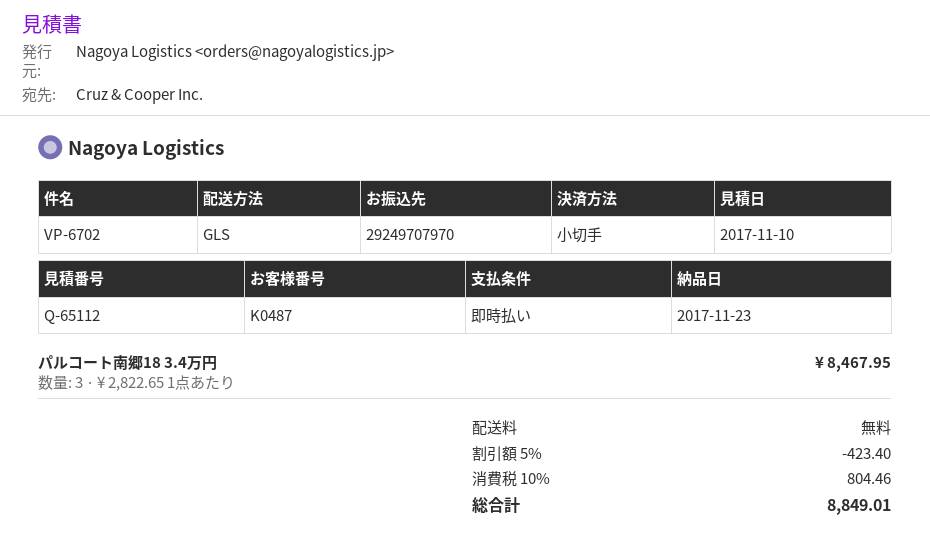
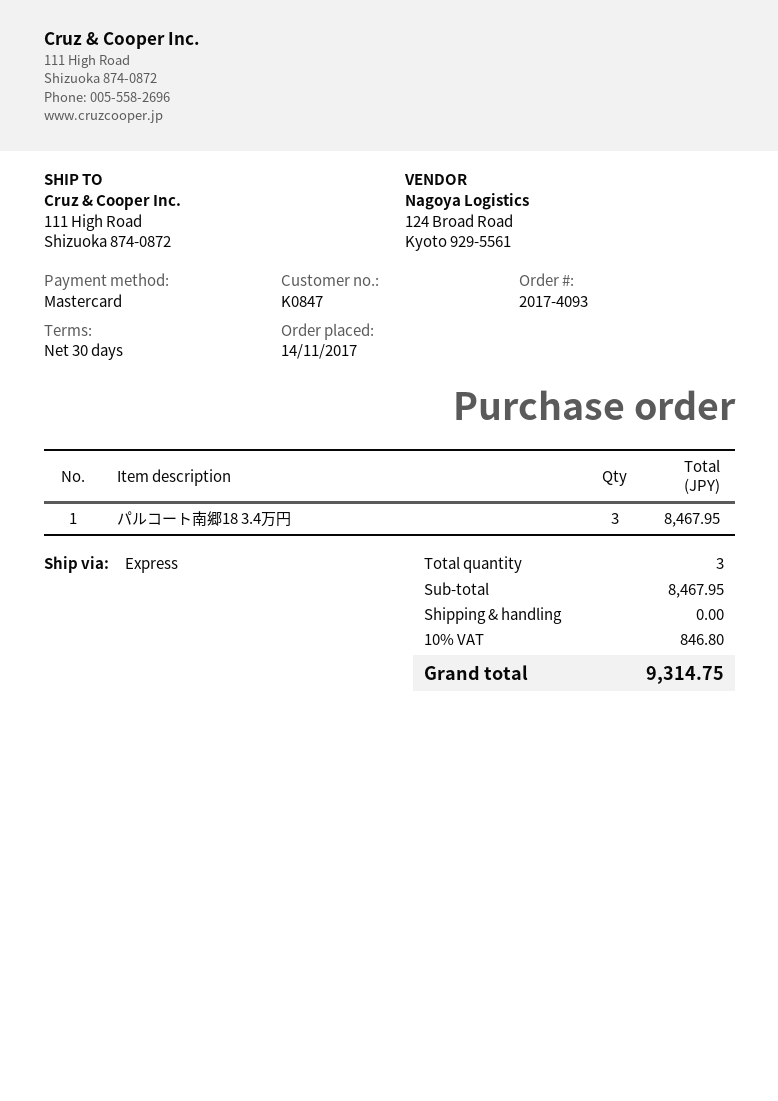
payment terms: on receipt -> 30 days
customer number: K0487 -> K0847
payment method: cheque -> Mastercard
shipping method: GLS -> express
discount: 5% = 423.40 -> none
tax: 10% = 804.46 -> 10% = 846.80
total: 8849.01 -> 9314.75

